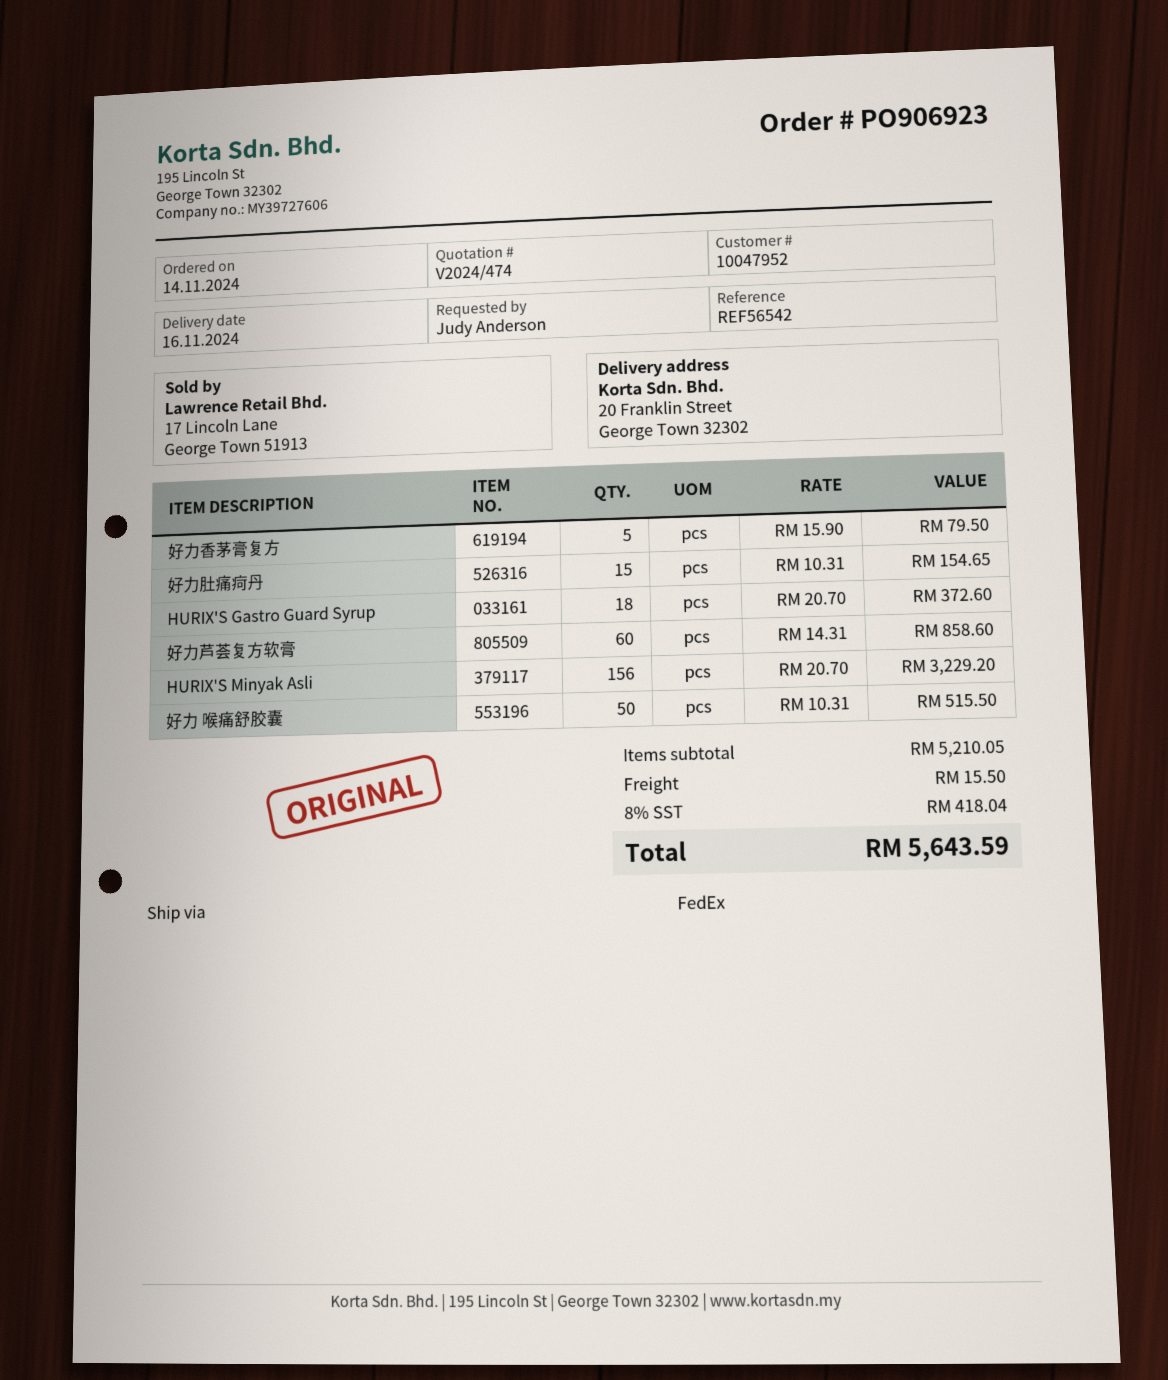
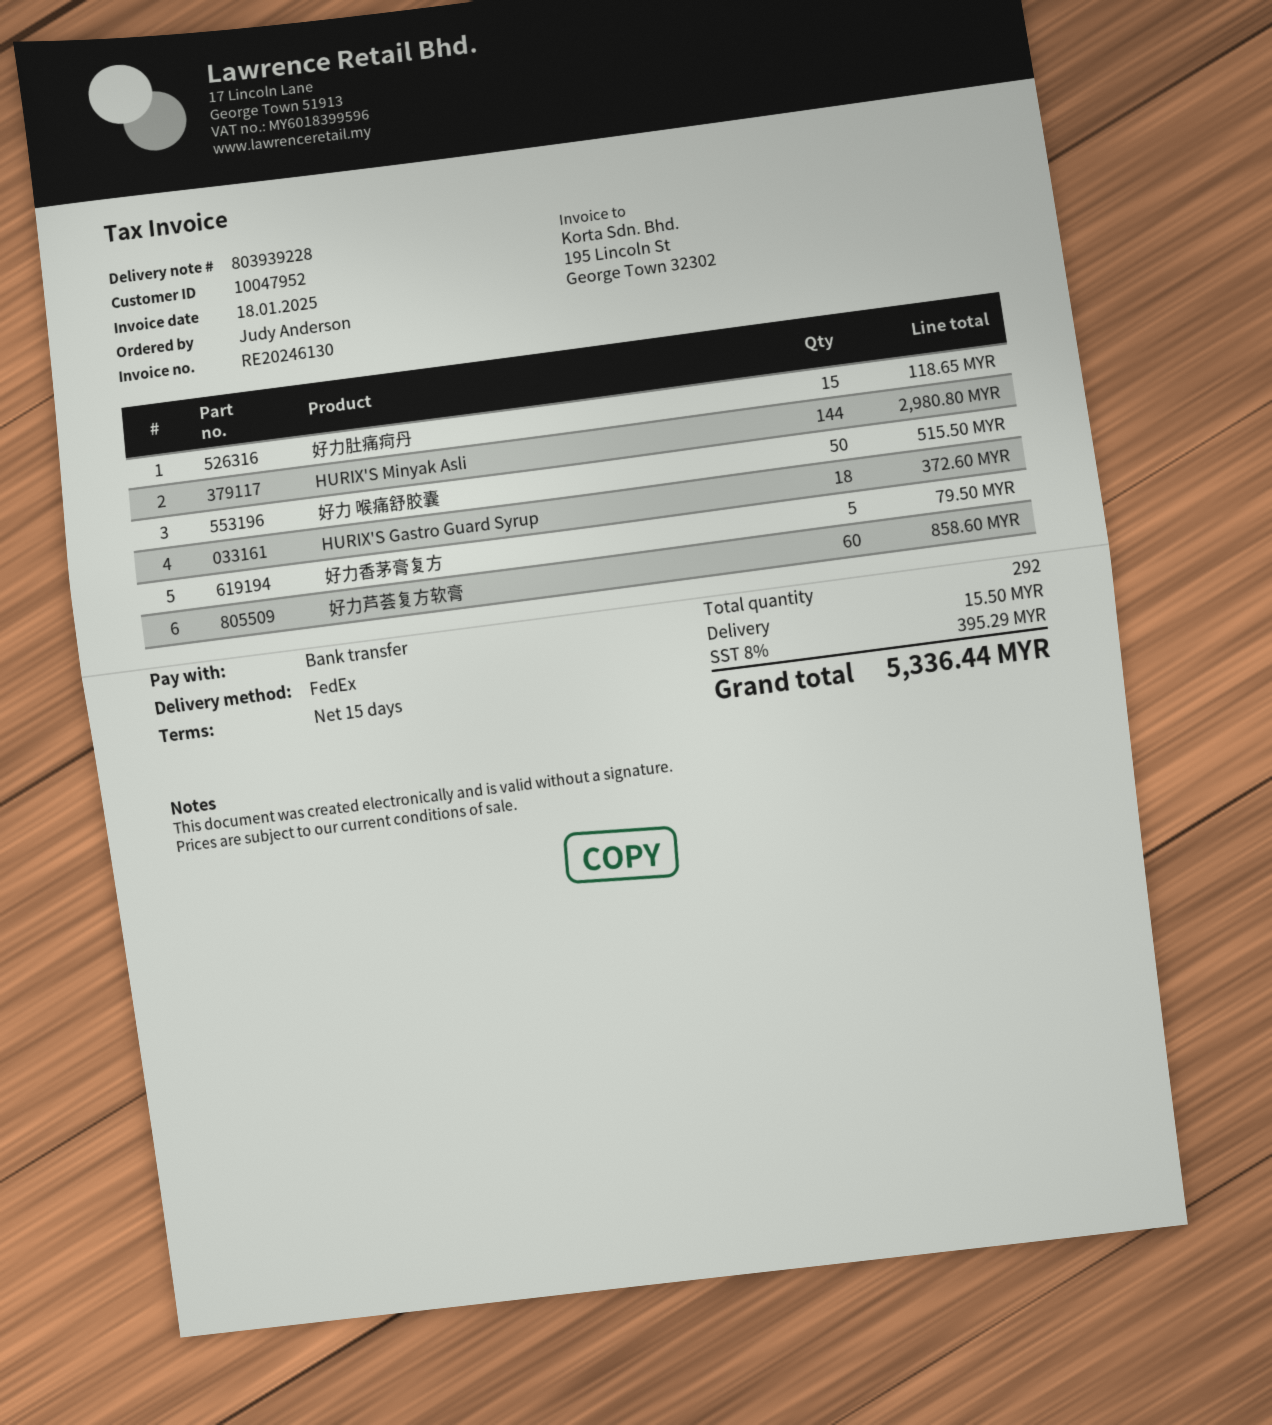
好力肚痛疴丹: 15 for 154.65 -> 15 for 118.65
HURIX'S Minyak Asli: 156 for 3229.20 -> 144 for 2980.80
tax: 8% = 418.04 -> 8% = 395.29
total: 5643.59 -> 5336.44

